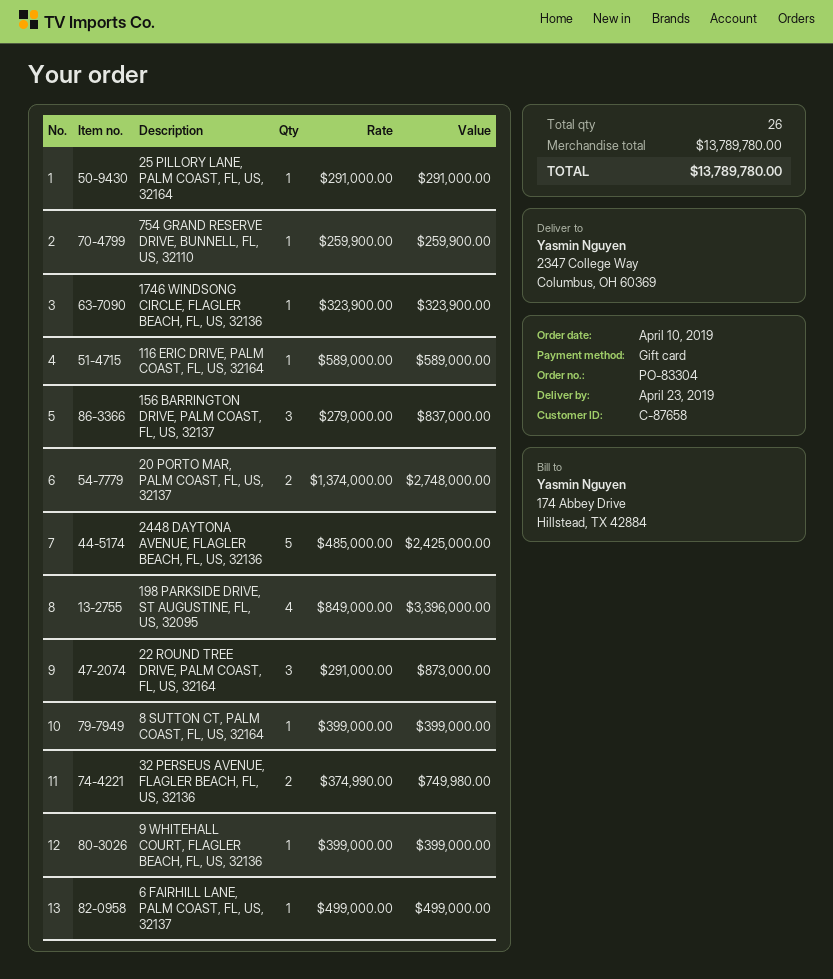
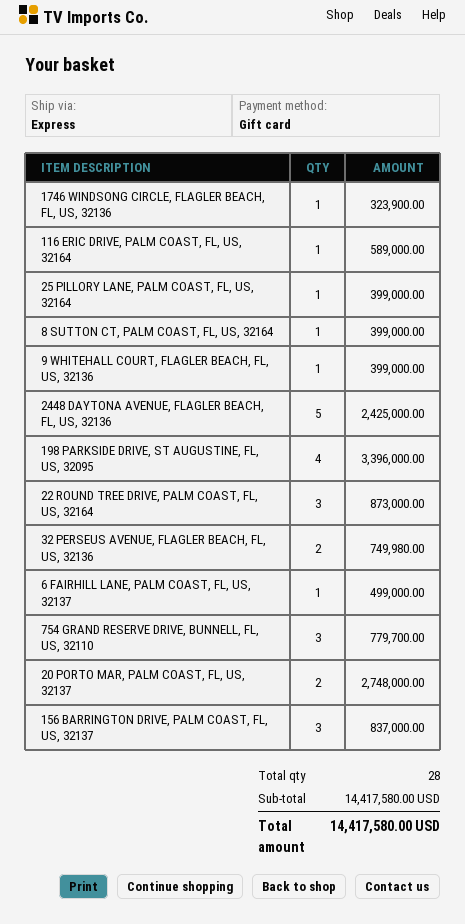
25 PILLORY LANE, PALM COAST, FL, US, 32164: 1 for 291000.00 -> 1 for 399000.00
754 GRAND RESERVE DRIVE, BUNNELL, FL, US, 32110: 1 for 259900.00 -> 3 for 779700.00
total quantity: 26 -> 28
subtotal: 13789780.00 -> 14417580.00
total: 13789780.00 -> 14417580.00

